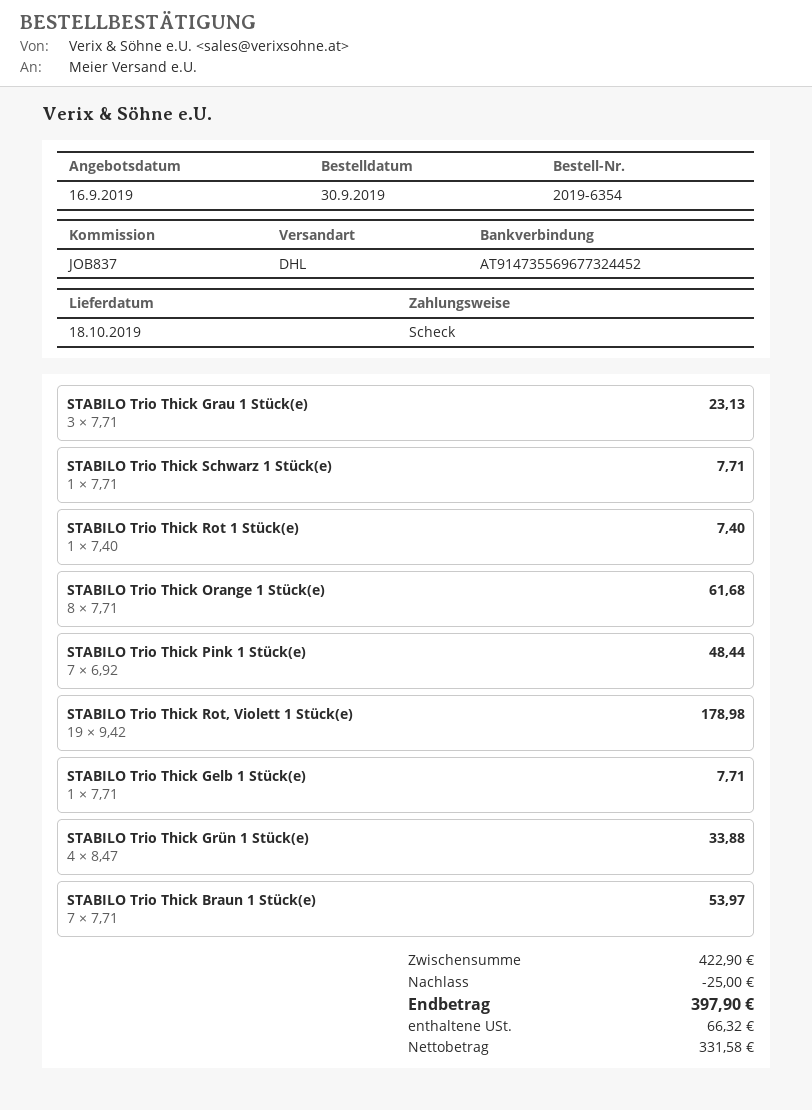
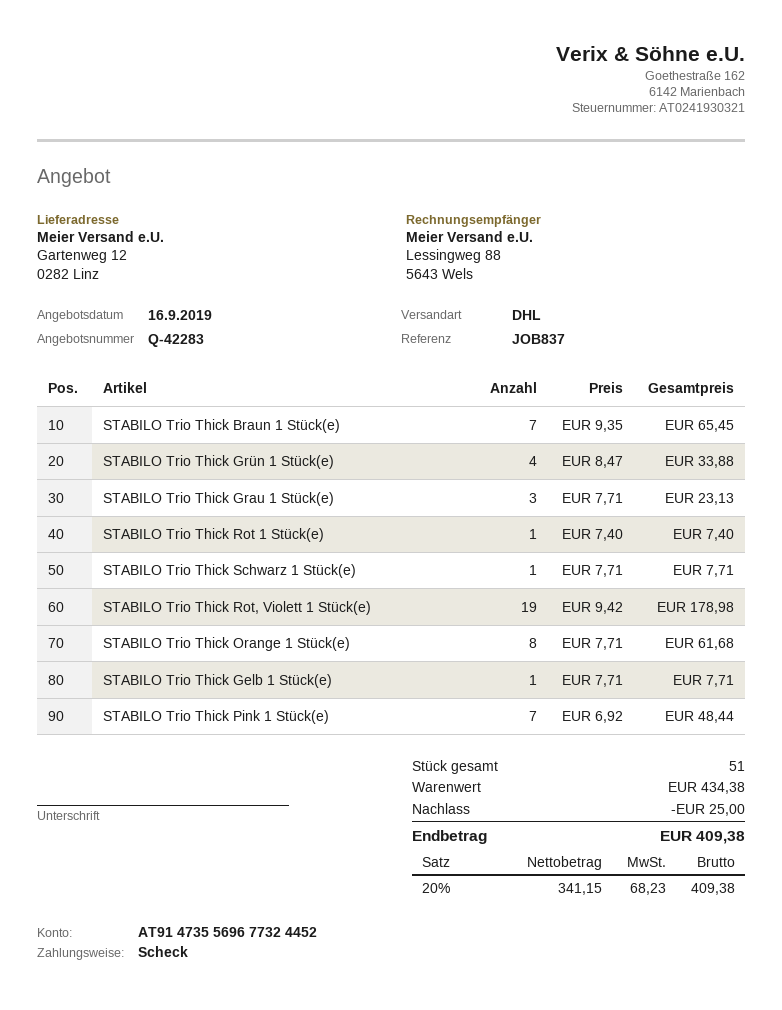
STABILO Trio Thick Braun 1 Stück(e): 7 x 7.71 = 53.97 -> 7 x 9.35 = 65.45
subtotal: 422.90 -> 434.38
net: 331.58 -> 341.15
tax: 66.32 -> 68.23
total: 397.90 -> 409.38

